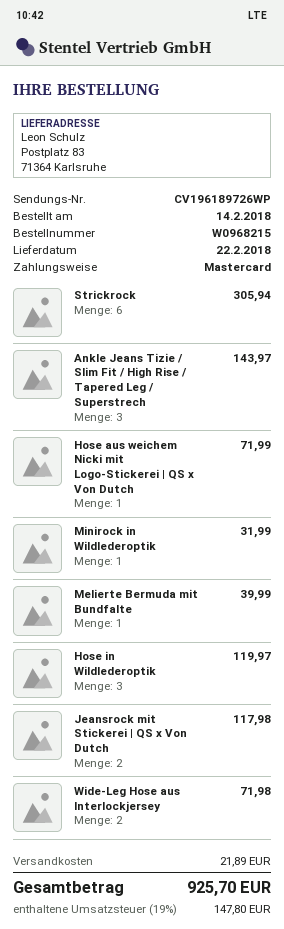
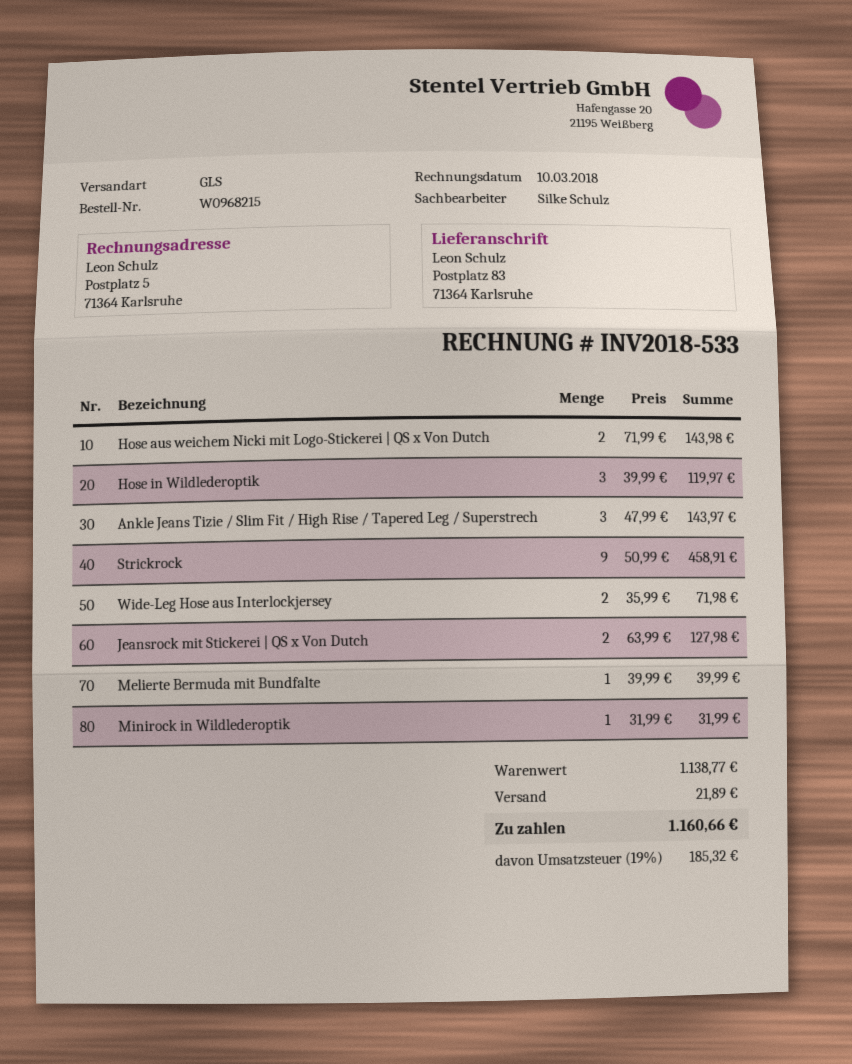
Strickrock: 6 for 305.94 -> 9 for 458.91
Hose aus weichem Nicki mit Logo-Stickerei | QS x Von Dutch: 1 for 71.99 -> 2 for 143.98
Jeansrock mit Stickerei | QS x Von Dutch: 2 for 117.98 -> 2 for 127.98
tax: 19% = 147.80 -> 19% = 185.32
total: 925.70 -> 1160.66

